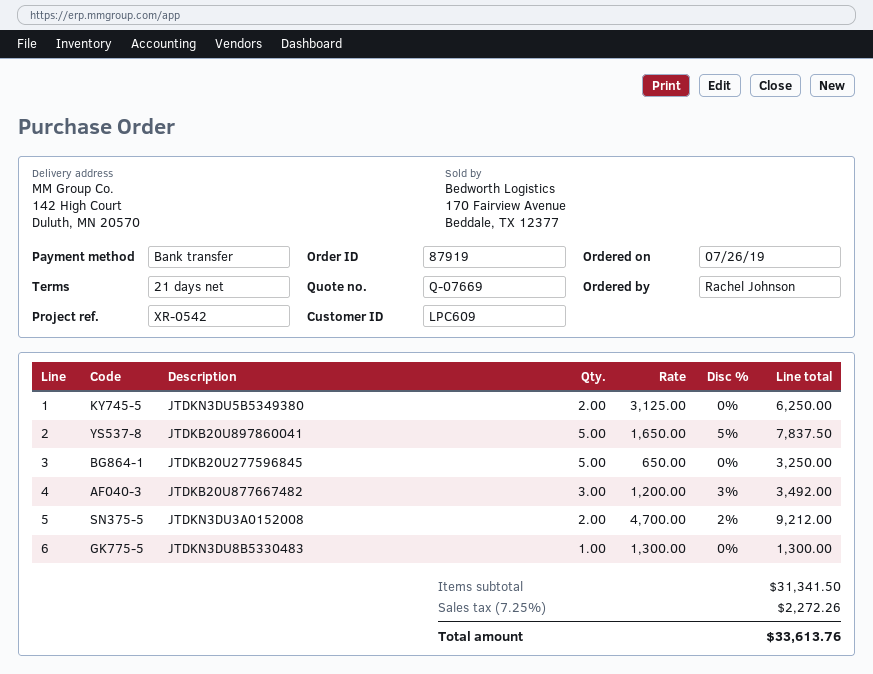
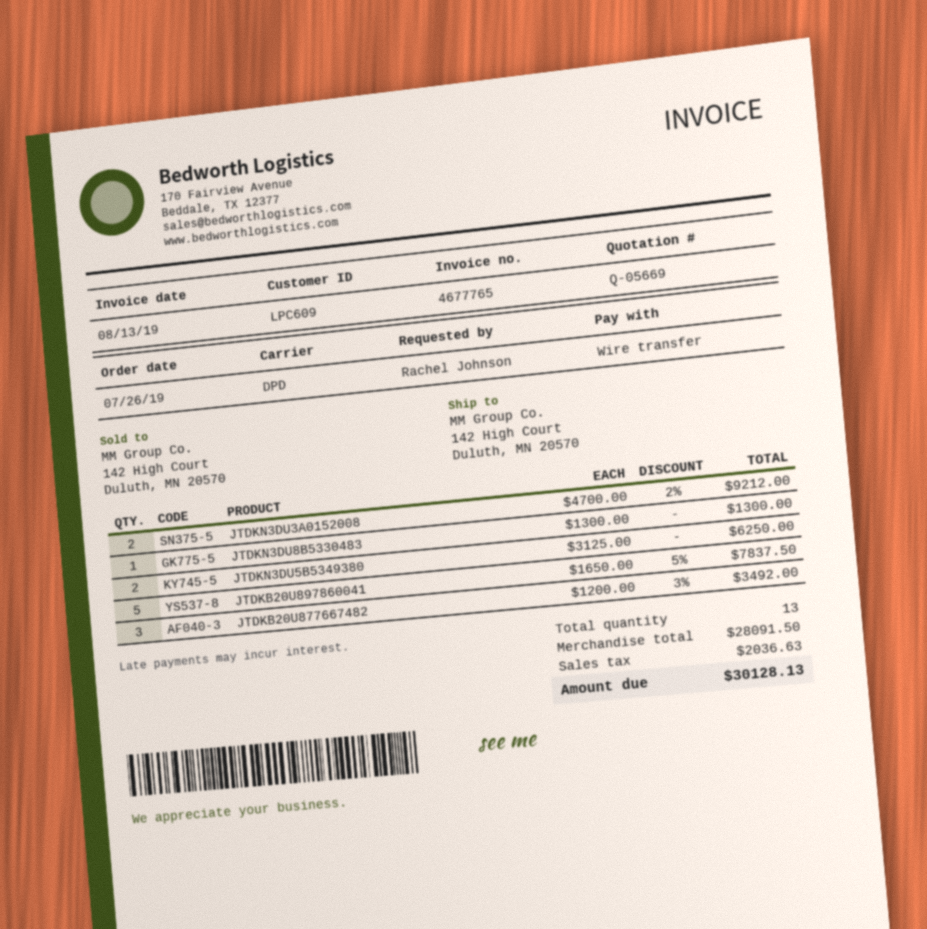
quote number: Q-07669 -> Q-05669
JTDKB20U277596845: 5 x 650.00 = 3250.00 -> none
subtotal: 31341.50 -> 28091.50
tax: 2272.26 -> 2036.63
total: 33613.76 -> 30128.13

